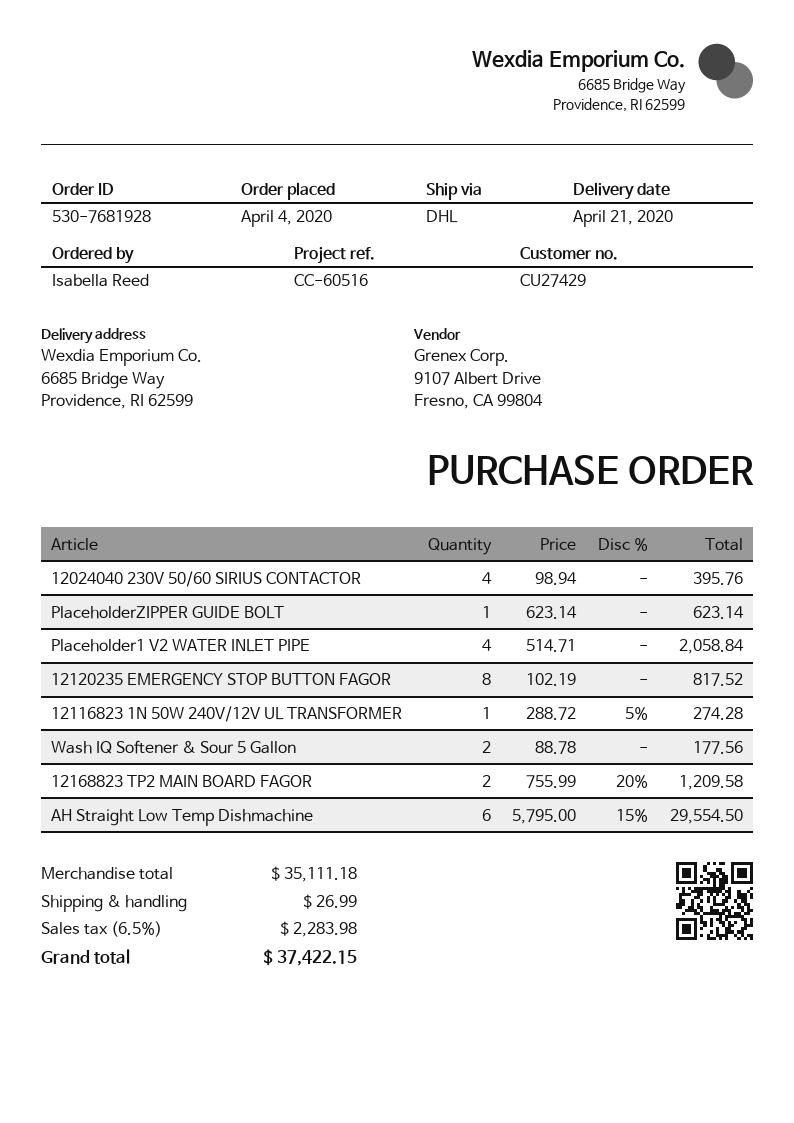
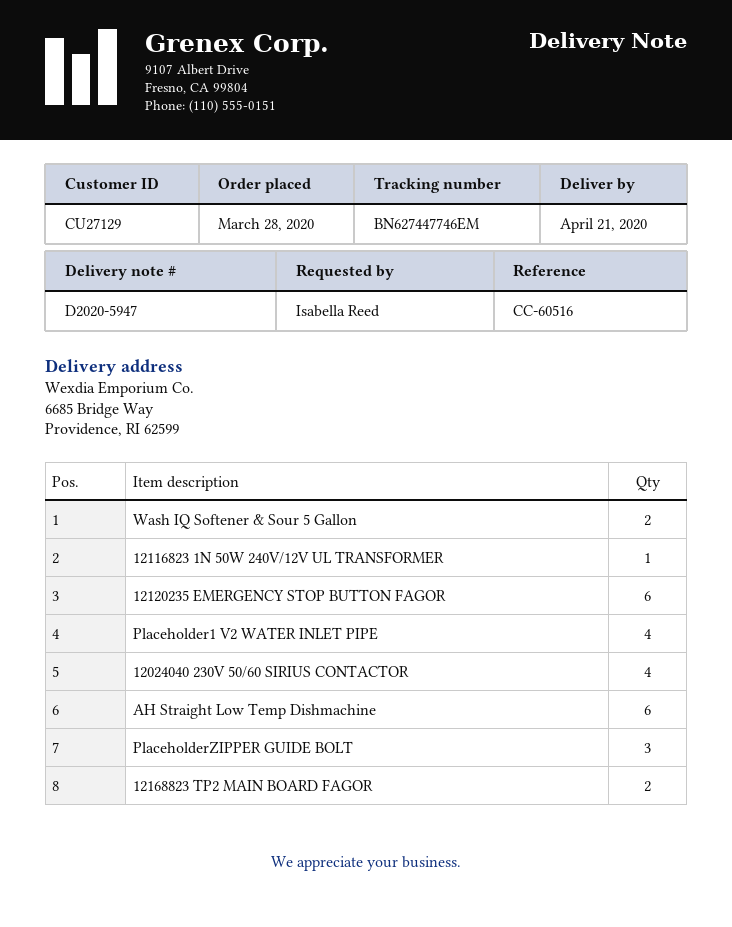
order date: 2020-04-04 -> 2020-03-28
customer number: CU27429 -> CU27129
PlaceholderZIPPER GUIDE BOLT: 1 -> 3
12120235 EMERGENCY STOP BUTTON FAGOR: 8 -> 6

